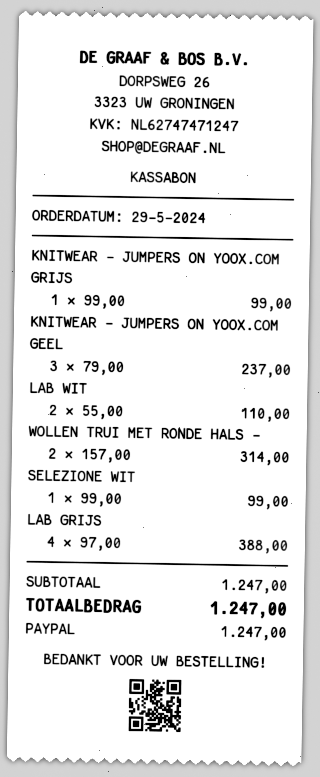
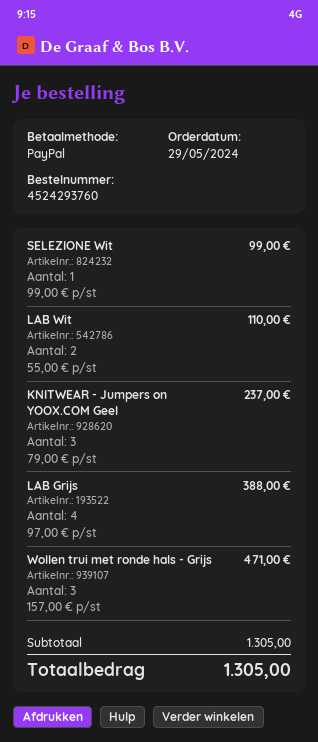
KNITWEAR - JUMPERS ON YOOX.COM GRIJS: 1 x 99.00 = 99.00 -> none
WOLLEN TRUI MET RONDE HALS -: 2 x 157.00 = 314.00 -> 3 x 157.00 = 471.00
subtotal: 1247.00 -> 1305.00
total: 1247.00 -> 1305.00

